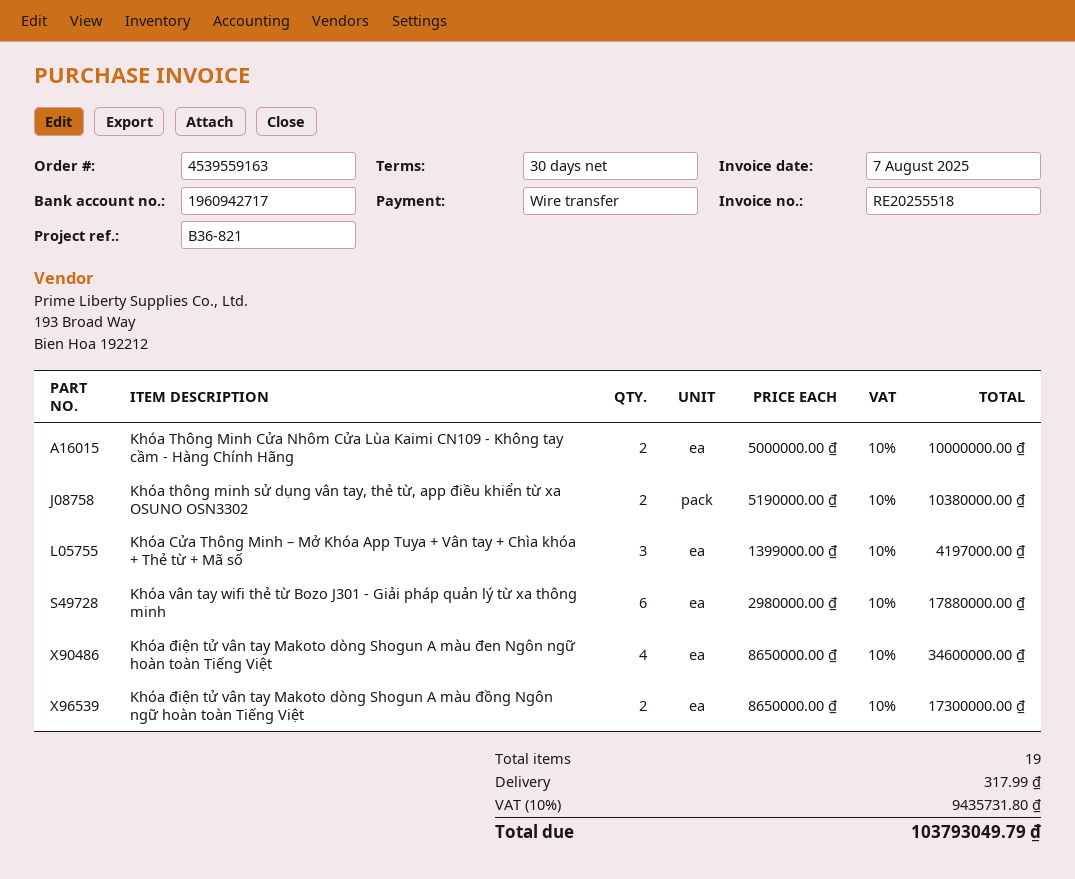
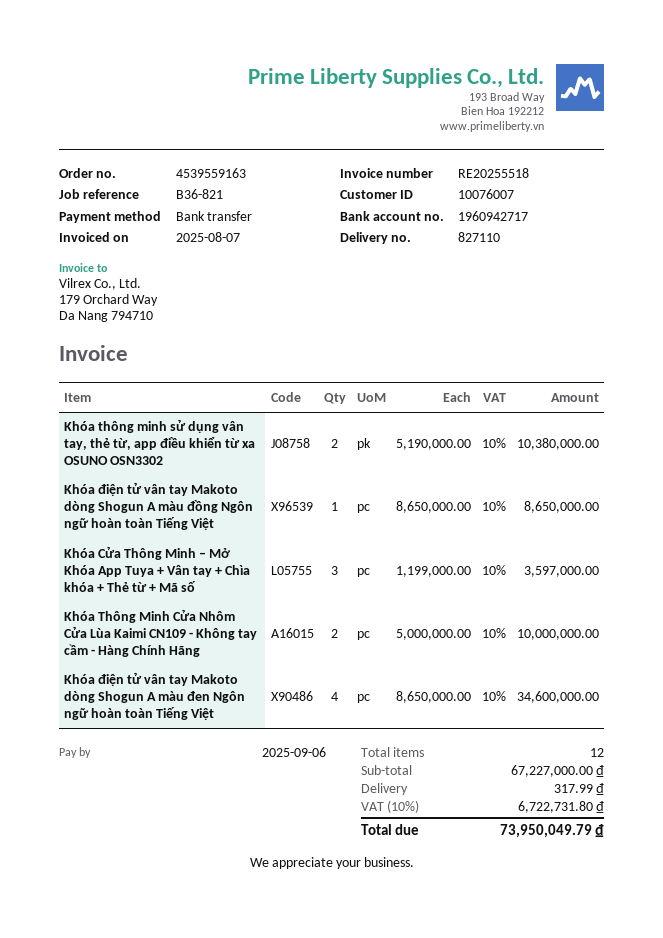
Khóa Cửa Thông Minh – Mở Khóa App Tuya + Vân tay + Chìa khóa + Thẻ từ + Mã số: 3 x 1399000.00 = 4197000.00 -> 3 x 1199000.00 = 3597000.00
Khóa vân tay wifi thẻ từ Bozo J301 - Giải pháp quản lý từ xa thông minh: 6 x 2980000.00 = 17880000.00 -> none
Khóa điện tử vân tay Makoto dòng Shogun A màu đồng Ngôn ngữ hoàn toàn Tiếng Việt: 2 x 8650000.00 = 17300000.00 -> 1 x 8650000.00 = 8650000.00
total quantity: 19 -> 12
tax: 10% = 9435731.80 -> 10% = 6722731.80
total: 103793049.79 -> 73950049.79

